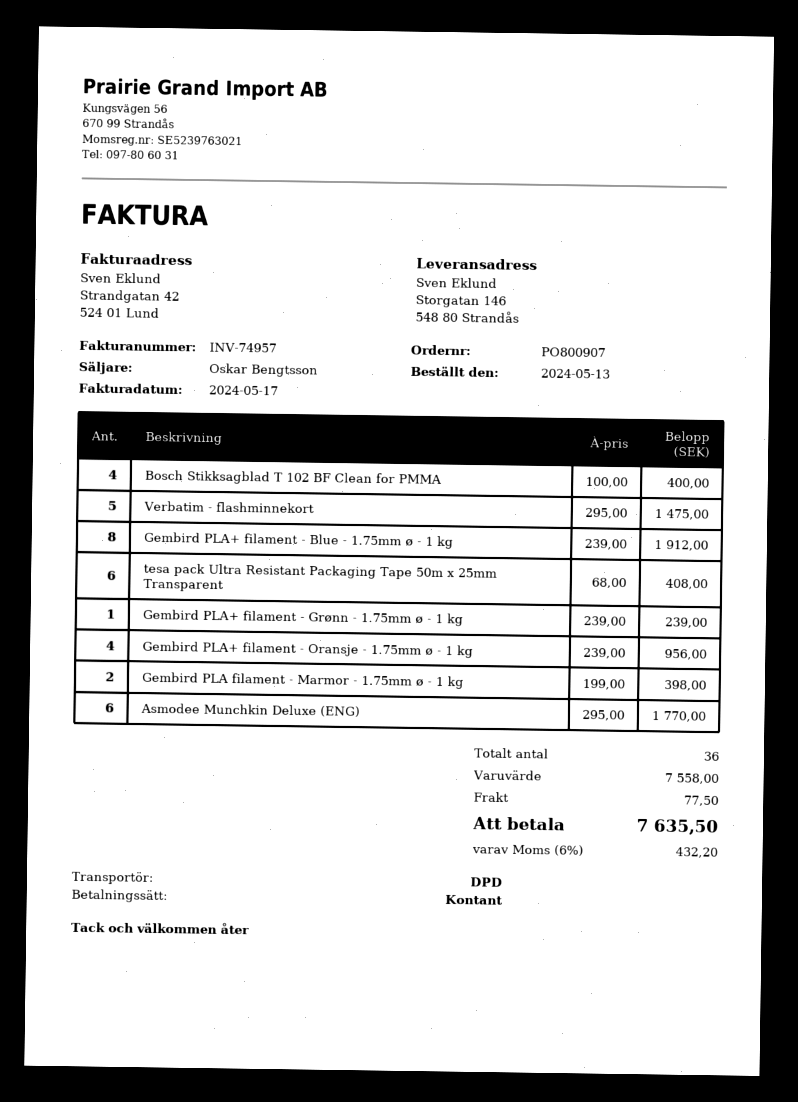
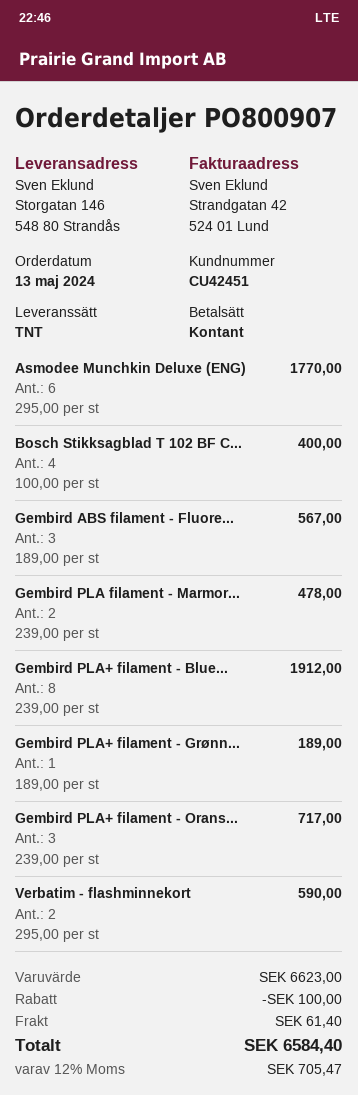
shipping method: DPD -> TNT
Verbatim - flashminnekort: 5 x 295.00 = 1475.00 -> 2 x 295.00 = 590.00
tesa pack Ultra Resistant Packaging Tape 50m x 25mm Transparent: 6 x 68.00 = 408.00 -> none
Gembird PLA+ filament - Grønn - 1.75mm ø - 1 kg: 1 x 239.00 = 239.00 -> 1 x 189.00 = 189.00
Gembird PLA+ filament - Oransje - 1.75mm ø - 1 kg: 4 x 239.00 = 956.00 -> 3 x 239.00 = 717.00
Gembird PLA filament - Marmor - 1.75mm ø - 1 kg: 2 x 199.00 = 398.00 -> 2 x 239.00 = 478.00
Gembird ABS filament - Fluore...: none -> 3 x 189.00 = 567.00
subtotal: 7558.00 -> 6623.00
discount: none -> 100.00
shipping: 77.50 -> 61.40
tax: 6% = 432.20 -> 12% = 705.47
total: 7635.50 -> 6584.40

